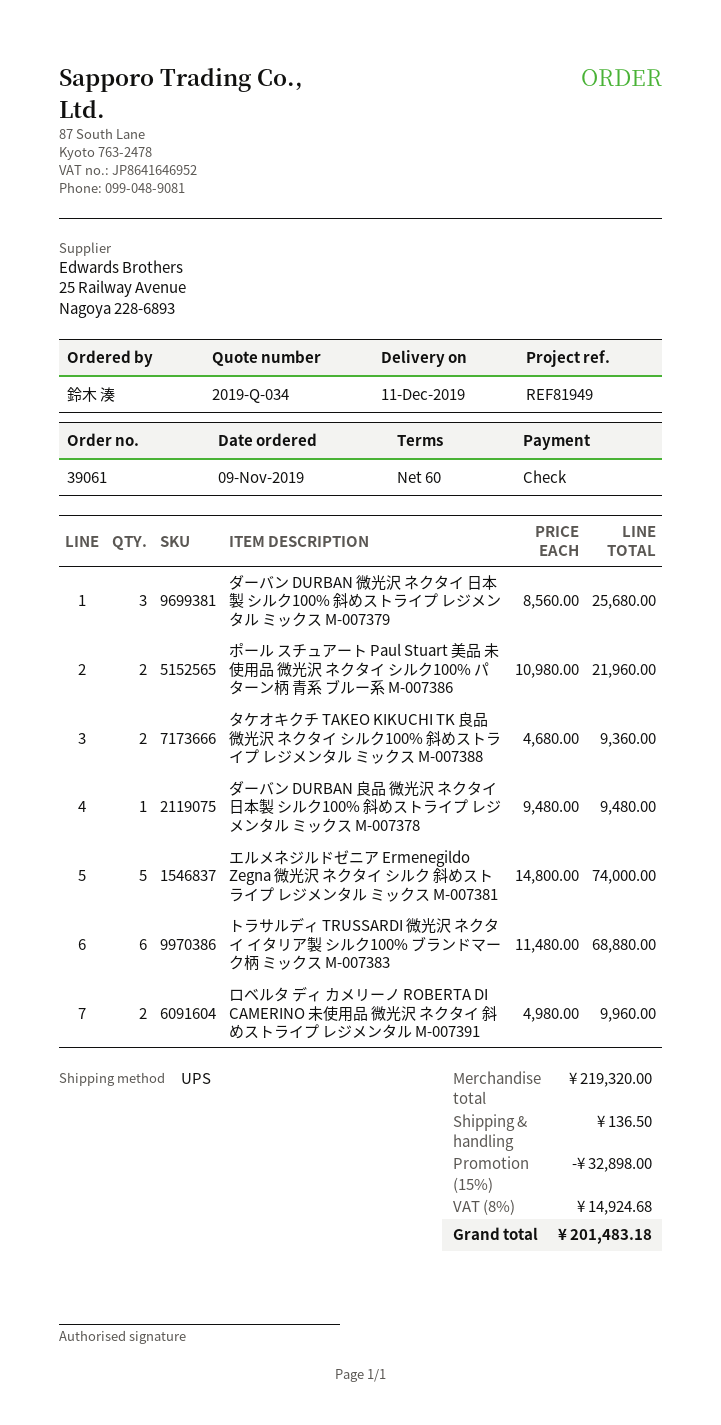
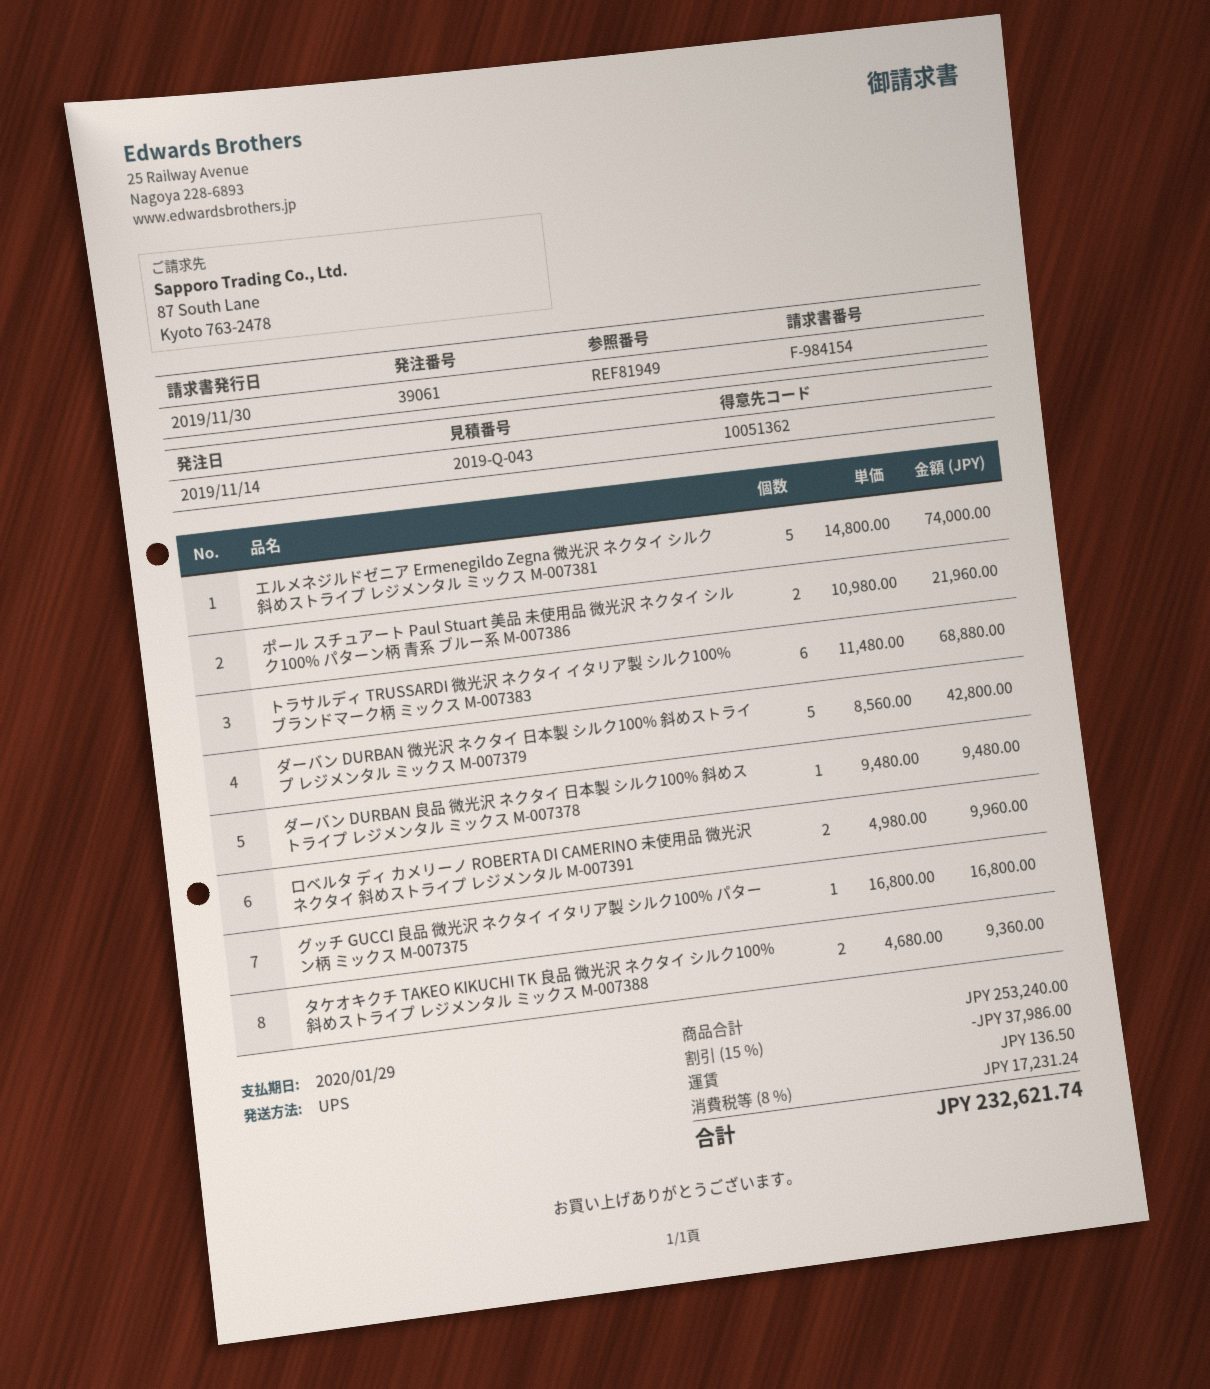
quote number: 2019-Q-034 -> 2019-Q-043
order date: 2019-11-09 -> 2019-11-14
ダーバン DURBAN 微光沢 ネクタイ 日本製 シルク100% 斜めストライプ レジメンタル ミックス M-007379: 3 x 8560.00 = 25680.00 -> 5 x 8560.00 = 42800.00
グッチ GUCCI 良品 微光沢 ネクタイ イタリア製 シルク100% パターン柄 ミックス M-007375: none -> 1 x 16800.00 = 16800.00
subtotal: 219320.00 -> 253240.00
discount: 15% = 32898.00 -> 15% = 37986.00
tax: 8% = 14924.68 -> 8% = 17231.24
total: 201483.18 -> 232621.74

